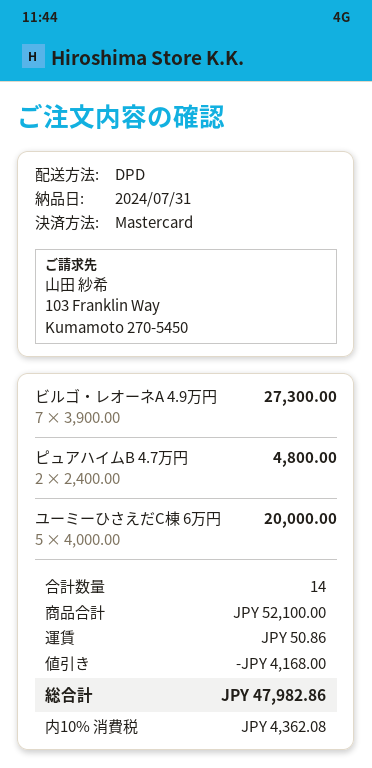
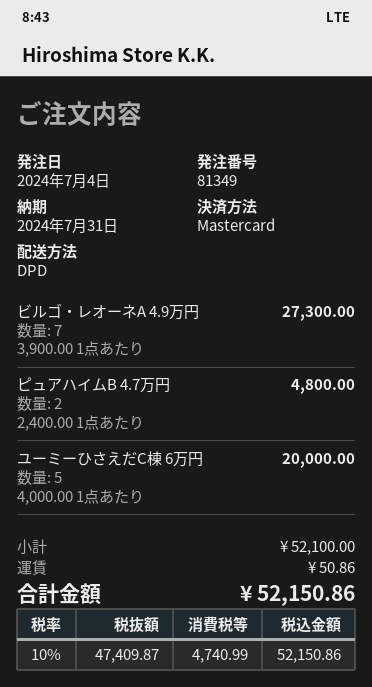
discount: 4168.00 -> none
tax: 10% = 4362.08 -> 10% = 4740.99
total: 47982.86 -> 52150.86

